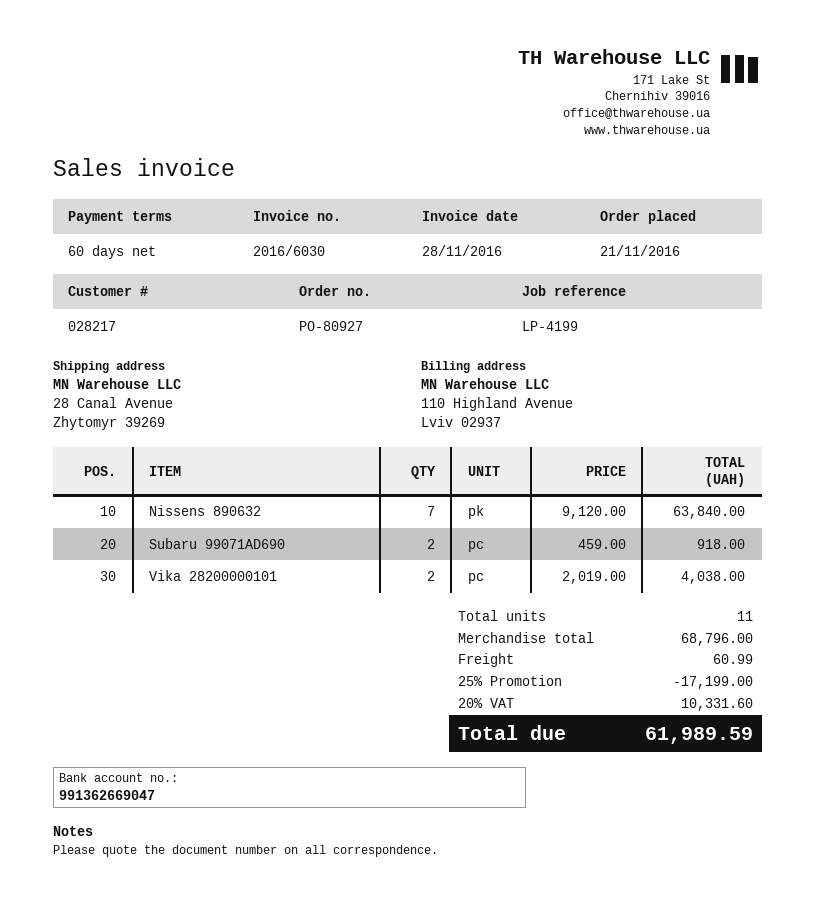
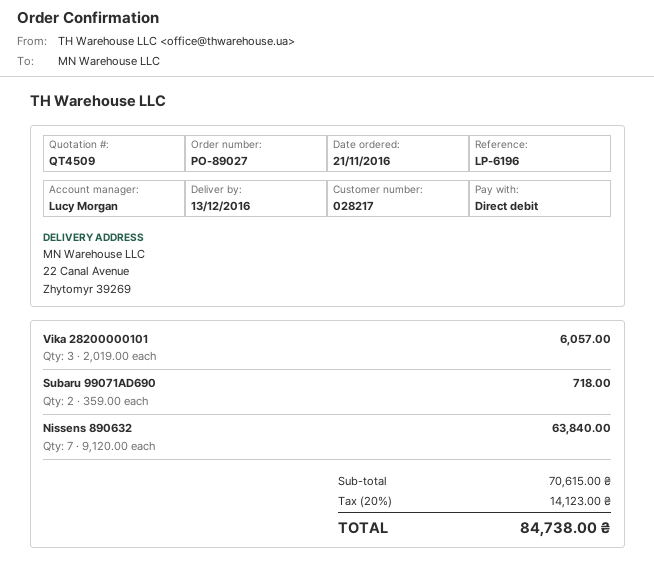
order number: PO-80927 -> PO-89027
reference: LP-4199 -> LP-6196
ship to: 28 Canal Avenue, Zhytomyr 39269 -> 22 Canal Avenue, Zhytomyr 39269
Subaru 99071AD690: 2 x 459.00 = 918.00 -> 2 x 359.00 = 718.00
Vika 28200000101: 2 x 2019.00 = 4038.00 -> 3 x 2019.00 = 6057.00
subtotal: 68796.00 -> 70615.00
discount: 25% = 17199.00 -> none
shipping: 60.99 -> none
tax: 20% = 10331.60 -> 20% = 14123.00
total: 61989.59 -> 84738.00

